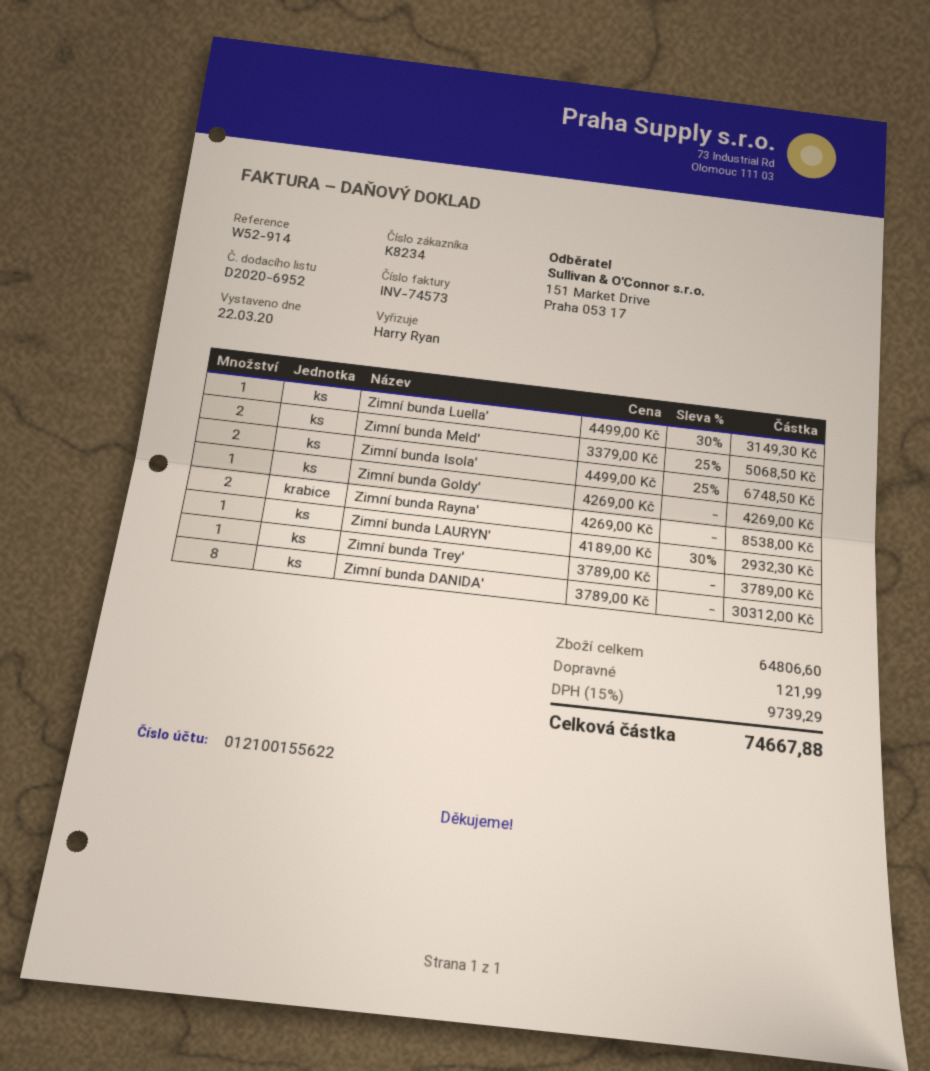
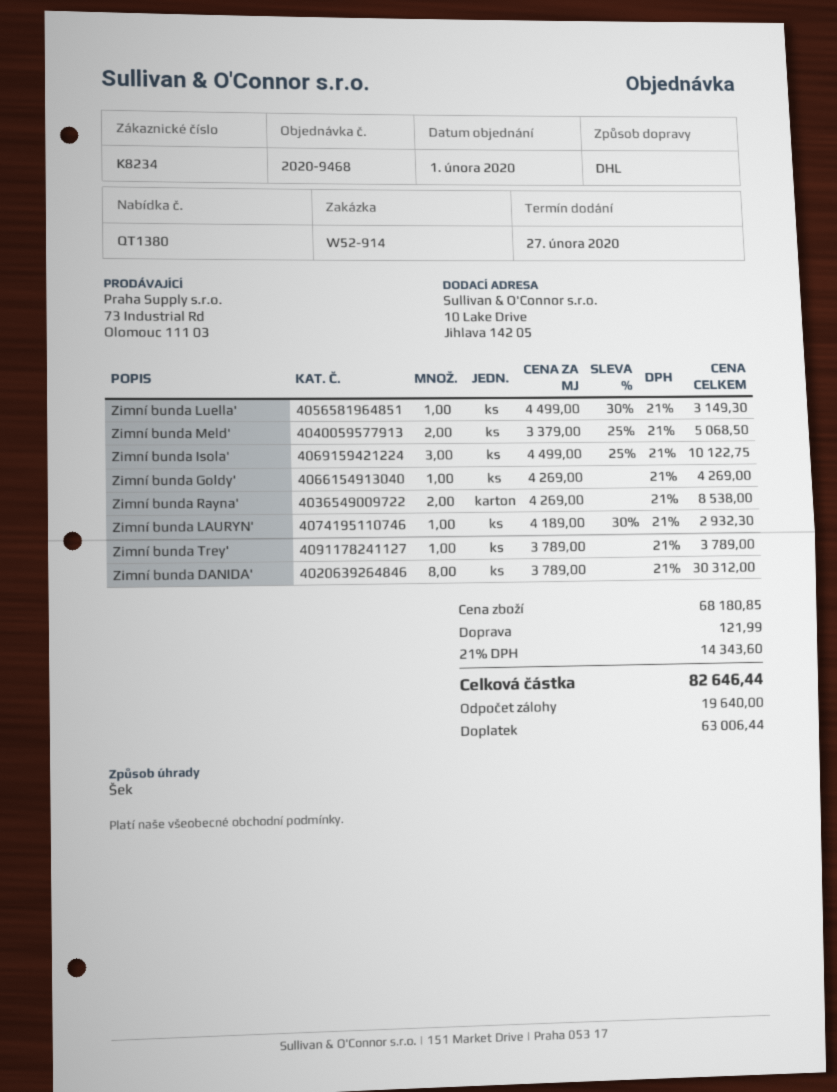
Zimní bunda Isola': 2 x 4499.00 - 25% = 6748.50 -> 3 x 4499.00 - 25% = 10122.75
subtotal: 64806.60 -> 68180.85
tax: 15% = 9739.29 -> 21% = 14343.60
total: 74667.88 -> 82646.44

